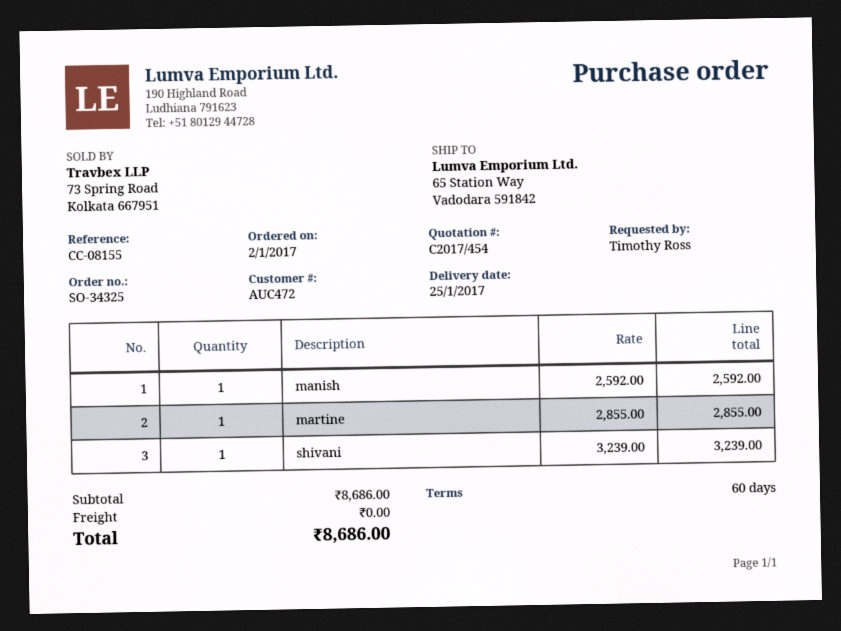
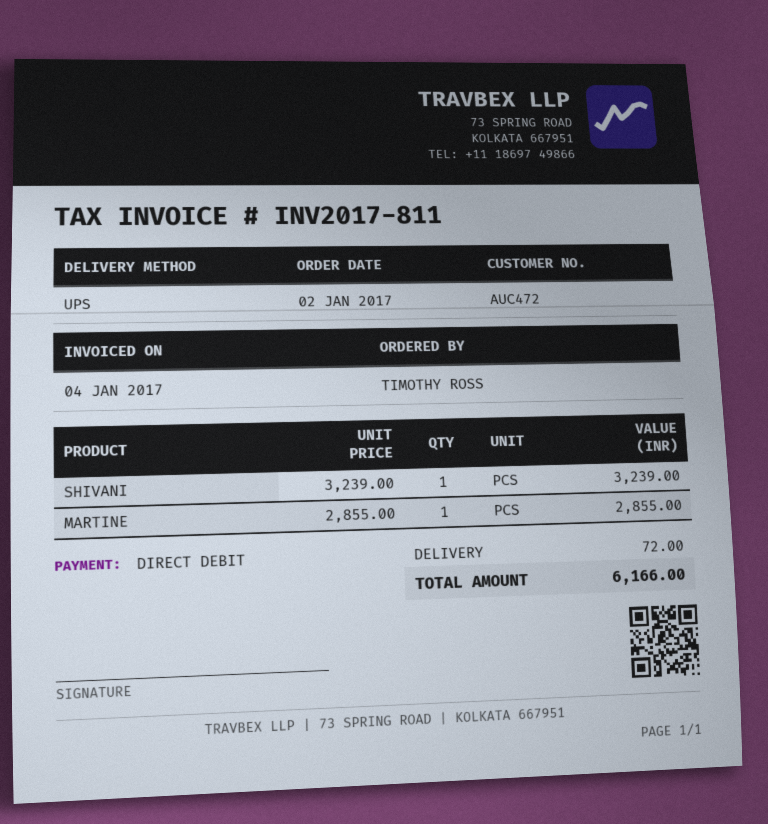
manish: 1 x 2592.00 = 2592.00 -> none
shipping: 0.00 -> 72.00
total: 8686.00 -> 6166.00

